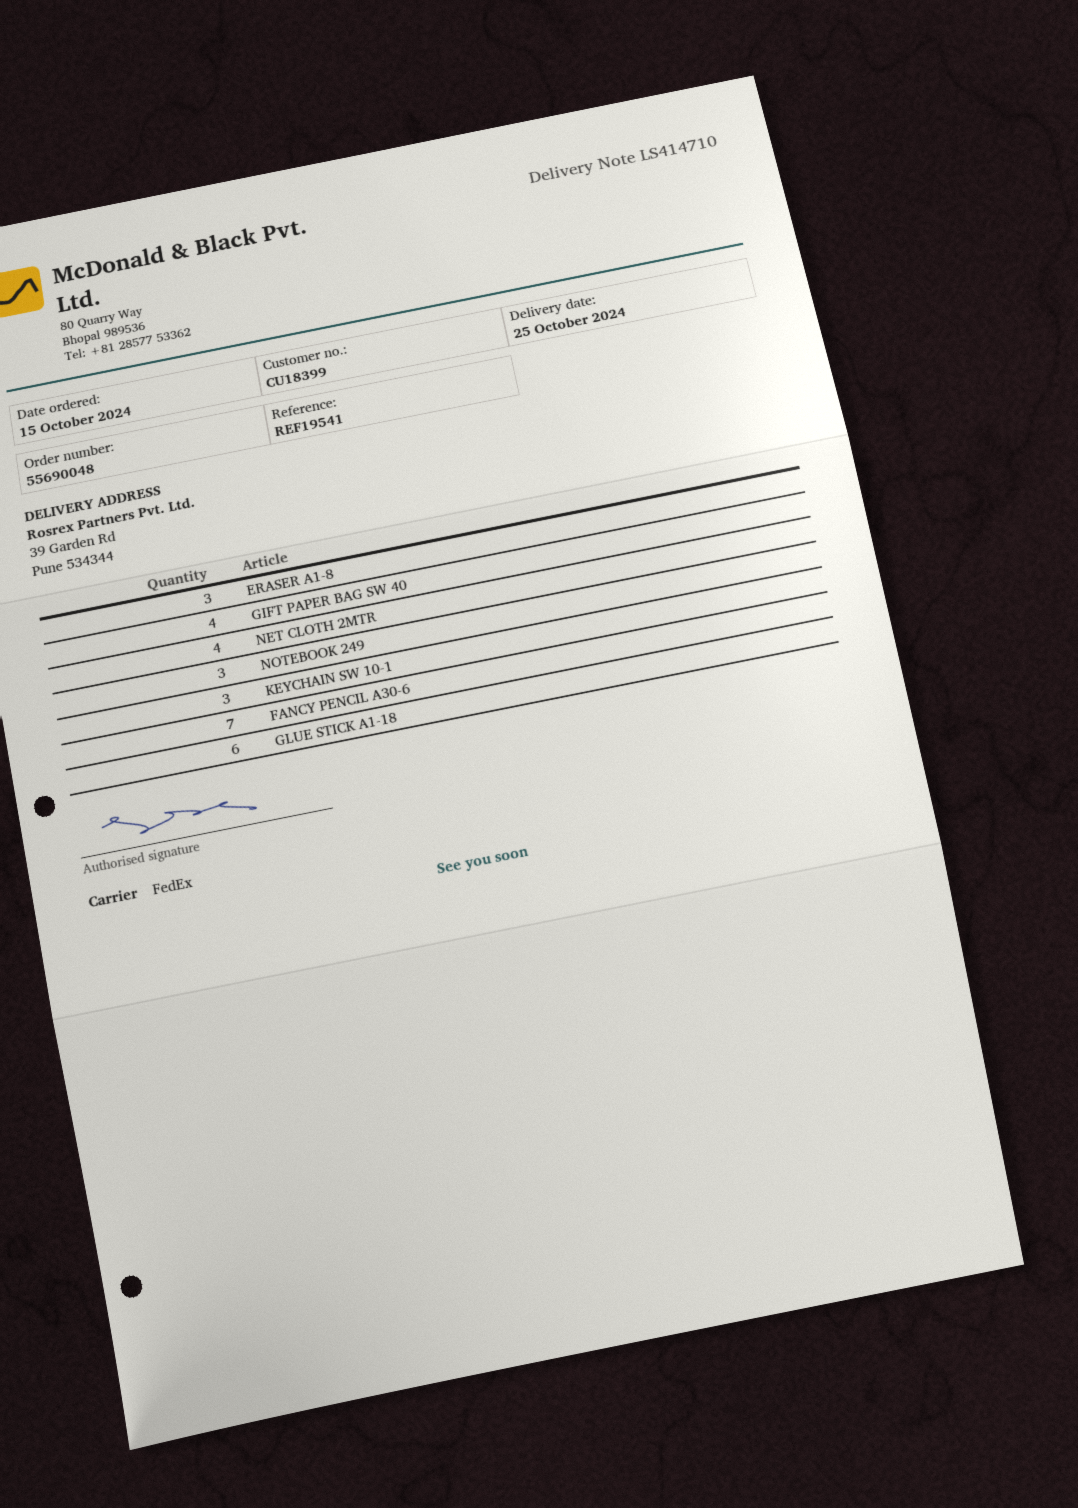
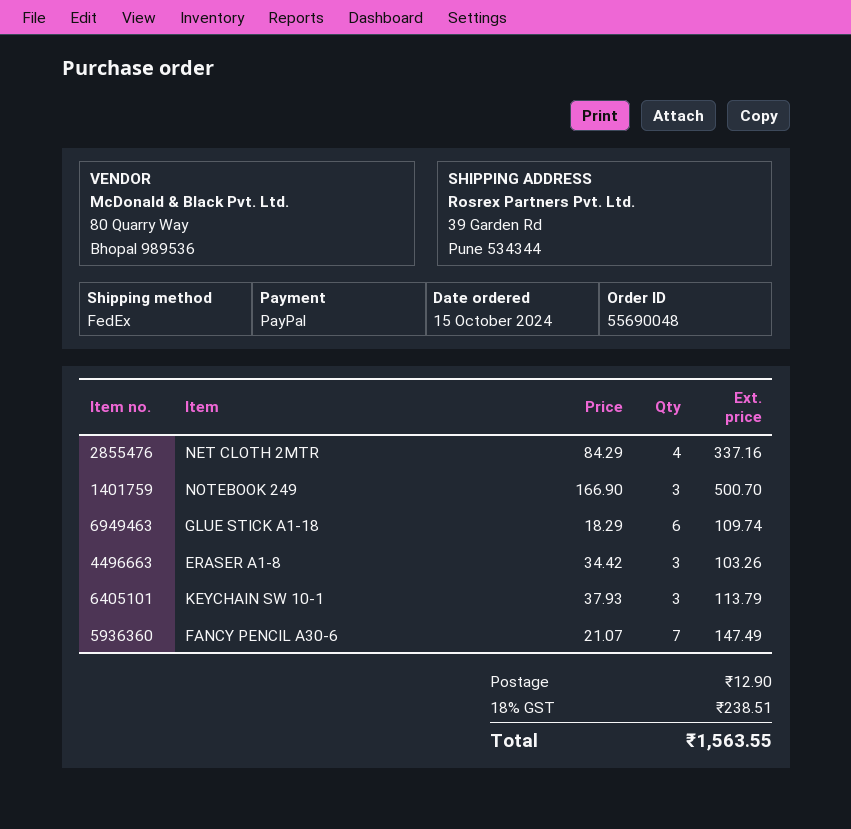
GIFT PAPER BAG SW 40: 4 -> none

